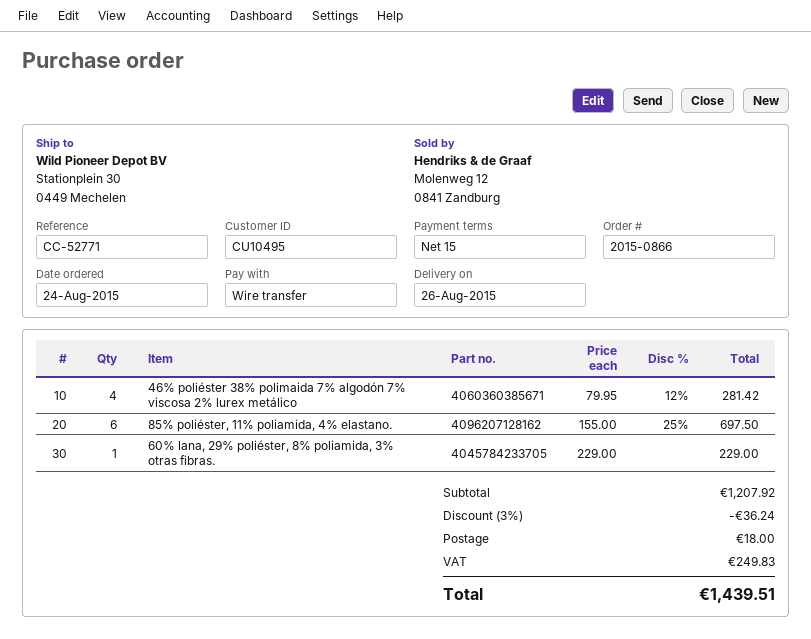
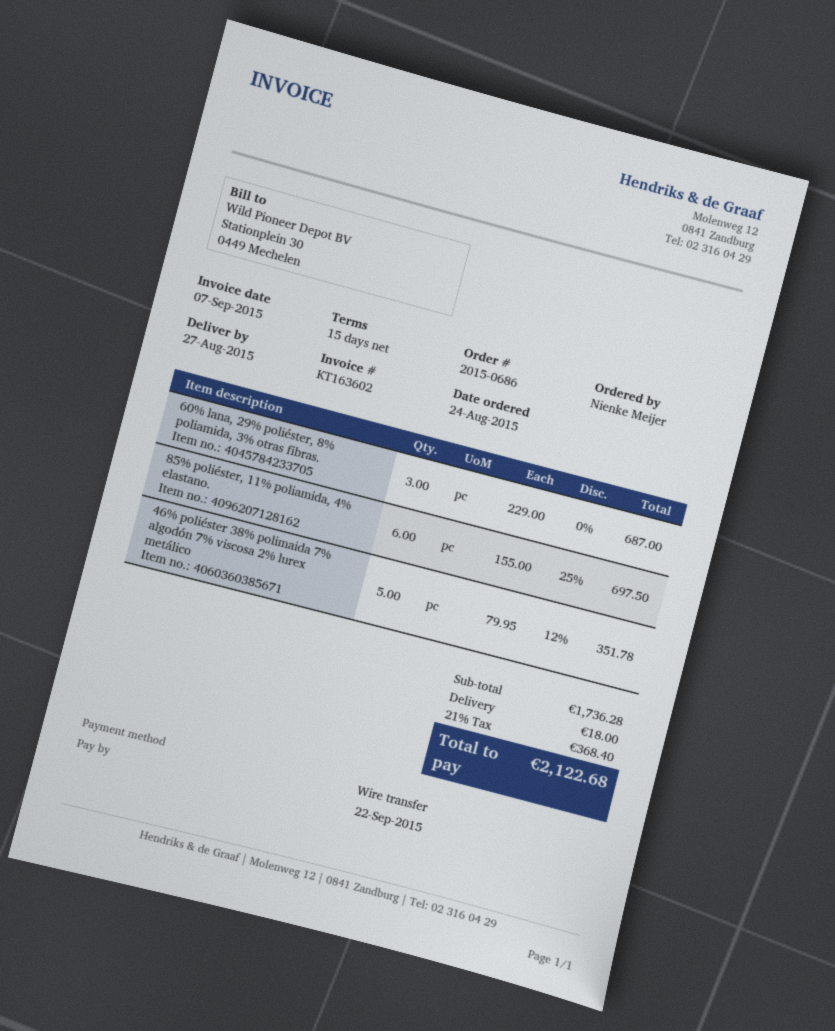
order number: 2015-0866 -> 2015-0686
delivery date: 2015-08-26 -> 2015-08-27
46% poliéster 38% polimaida 7% algodón 7% viscosa 2% lurex metálico: 4 x 79.95 - 12% = 281.42 -> 5 x 79.95 - 12% = 351.78
60% lana, 29% poliéster, 8% poliamida, 3% otras fibras.: 1 x 229.00 = 229.00 -> 3 x 229.00 = 687.00
subtotal: 1207.92 -> 1736.28
discount: 3% = 36.24 -> none
tax: 249.83 -> 368.40
total: 1439.51 -> 2122.68

